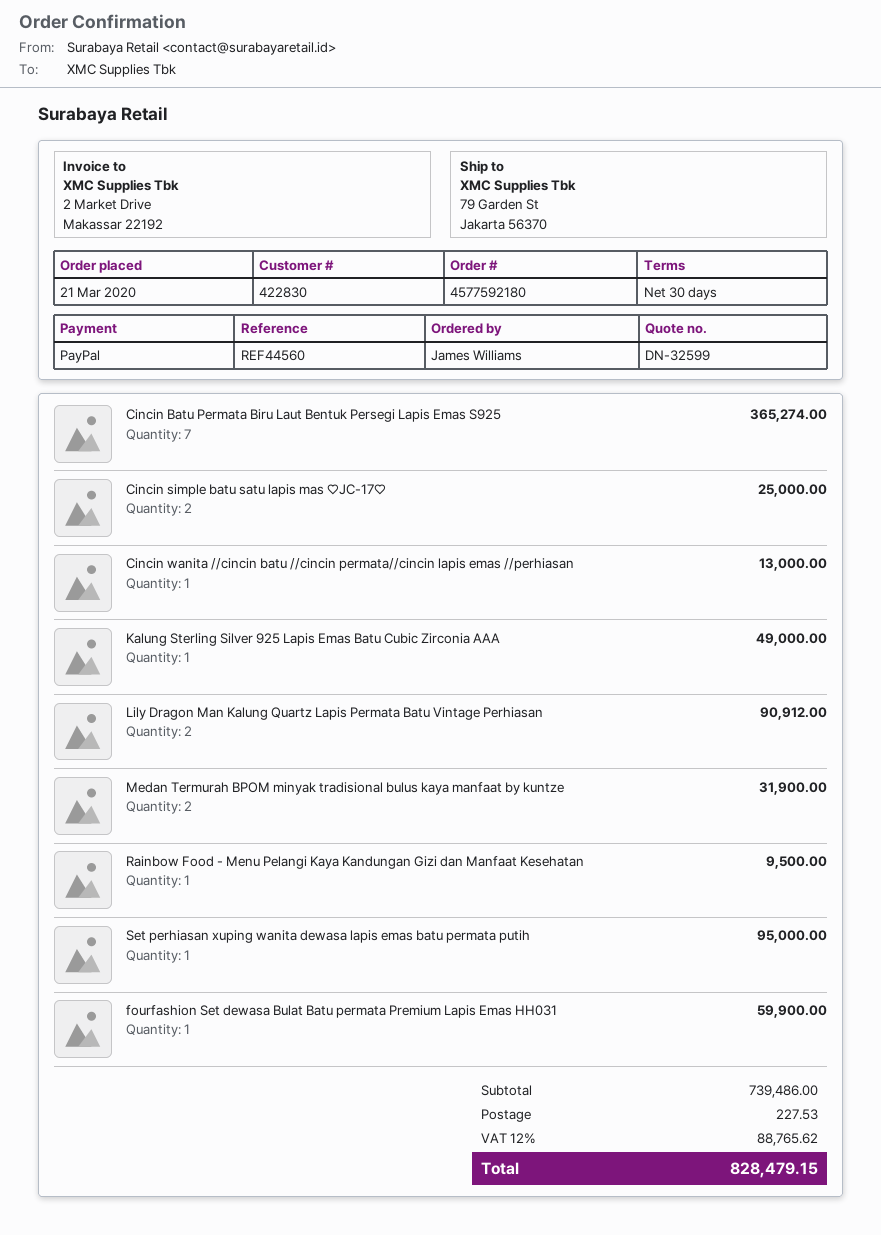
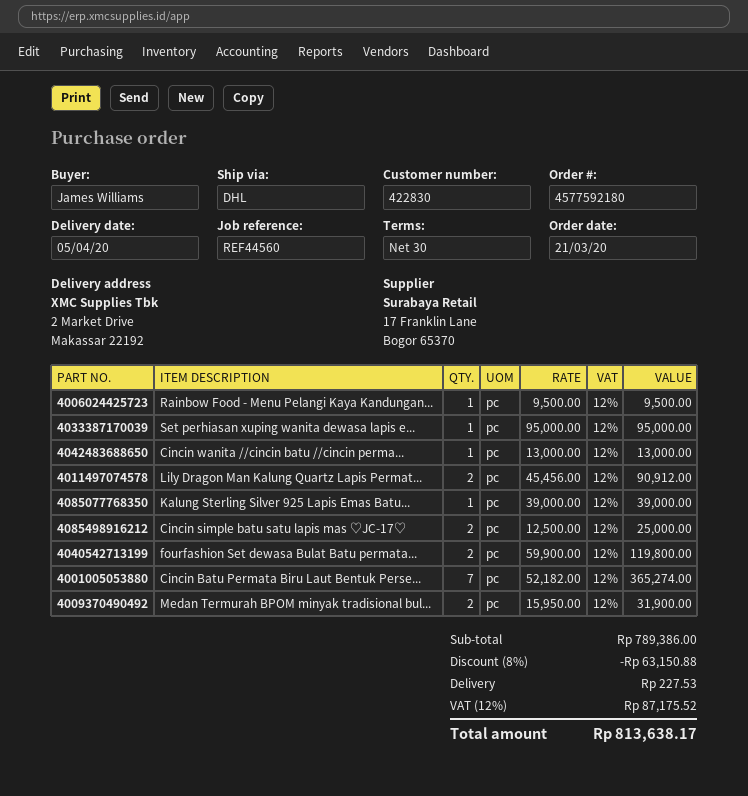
ship to: 79 Garden St, Jakarta 56370 -> 2 Market Drive, Makassar 22192
Kalung Sterling Silver 925 Lapis Emas Batu Cubic Zirconia AAA: 1 for 49000.00 -> 1 for 39000.00
fourfashion Set dewasa Bulat Batu permata Premium Lapis Emas HH031: 1 for 59900.00 -> 2 for 119800.00
subtotal: 739486.00 -> 789386.00
discount: none -> 8% = 63150.88
tax: 12% = 88765.62 -> 12% = 87175.52
total: 828479.15 -> 813638.17

